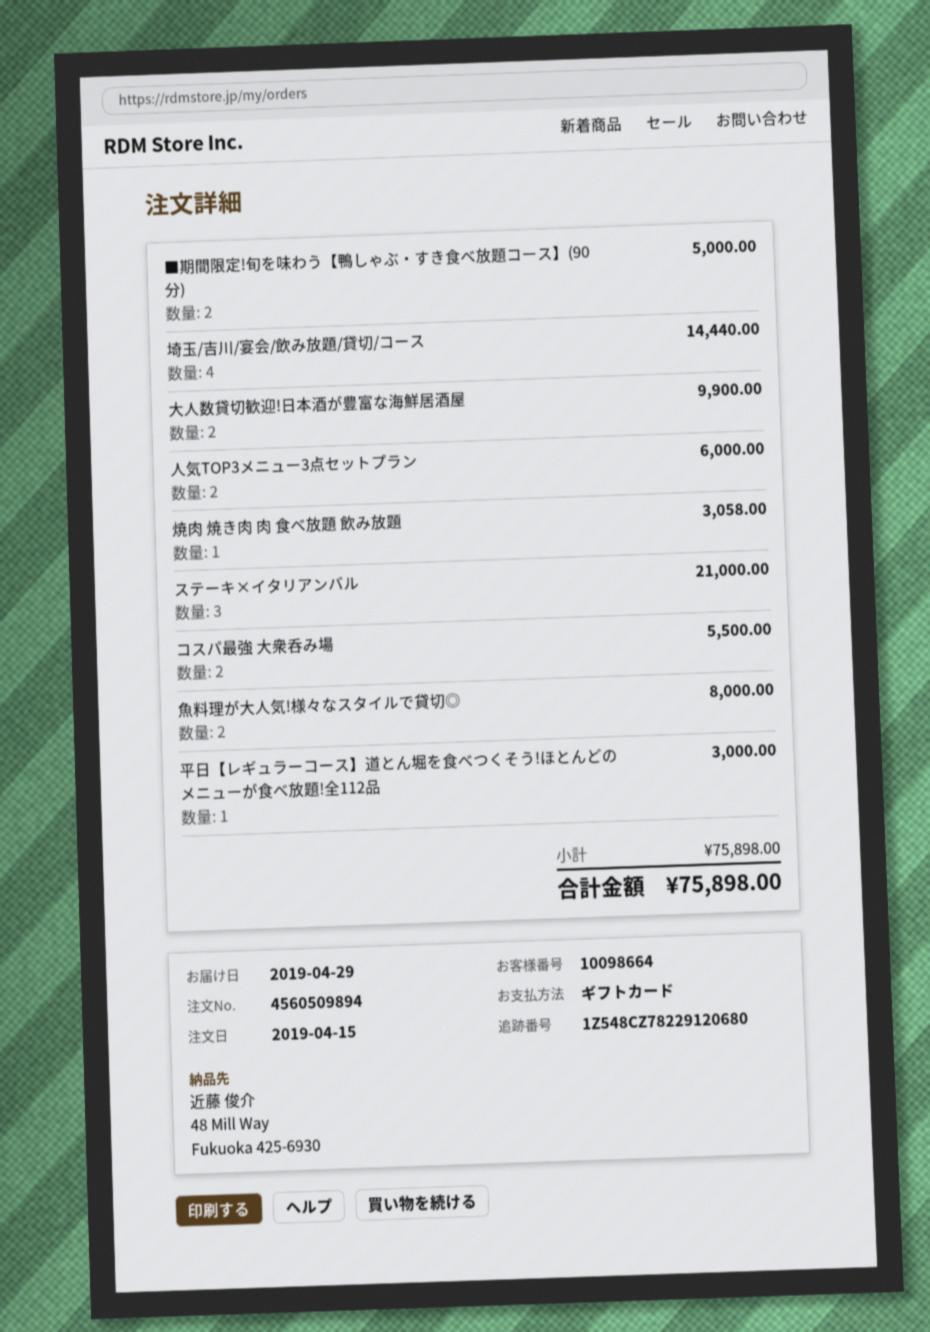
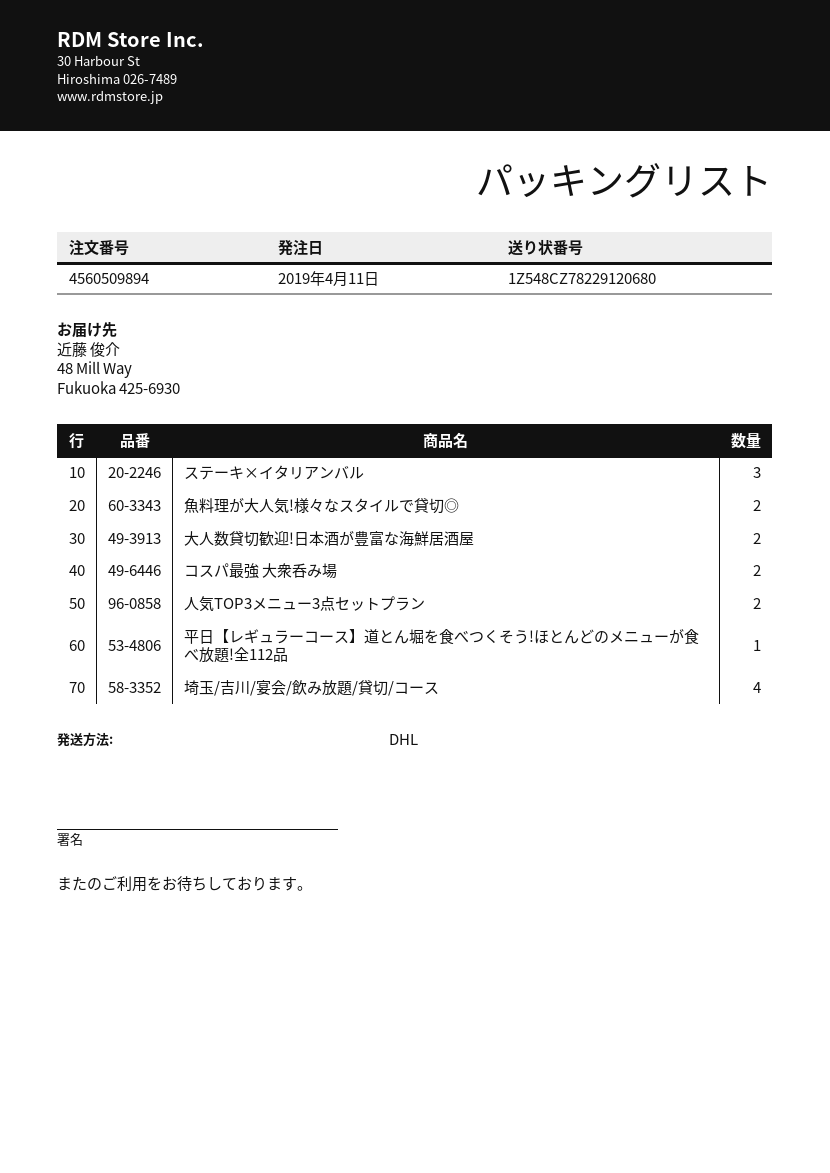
order date: 2019-04-15 -> 2019-04-11
■期間限定!旬を味わう【鴨しゃぶ・すき食べ放題コース】(90分): 2 -> none
焼肉 焼き肉 肉 食べ放題 飲み放題: 1 -> none

